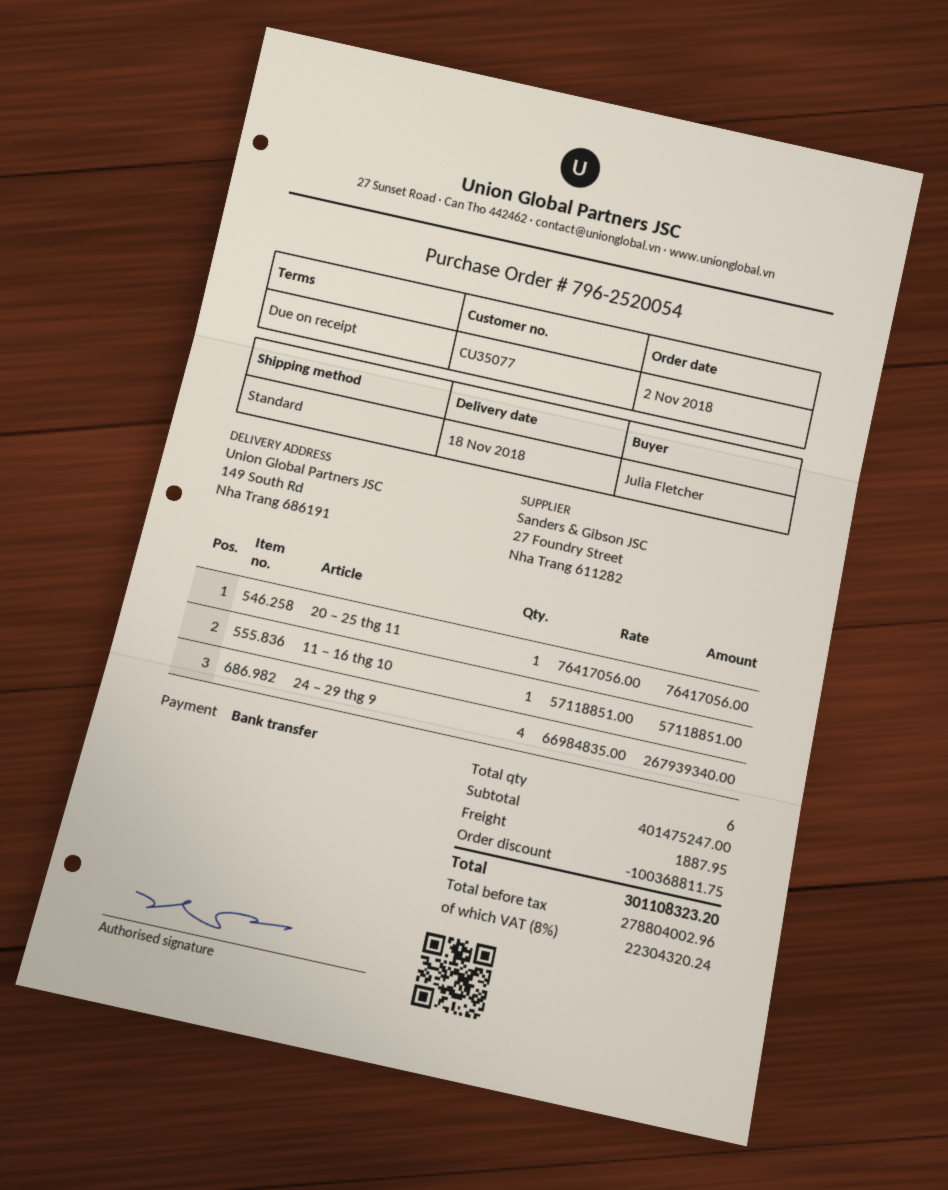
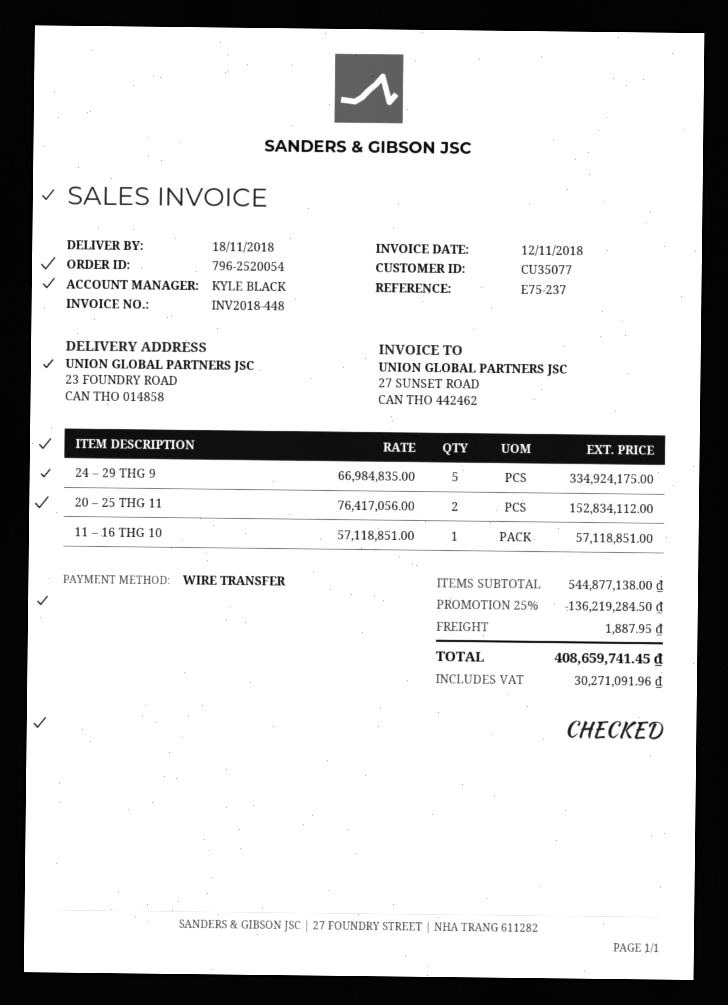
ship to: 149 South Rd, Nha Trang 686191 -> 23 FOUNDRY ROAD, CAN THO 014858
20 – 25 thg 11: 1 x 76417056.00 = 76417056.00 -> 2 x 76417056.00 = 152834112.00
24 – 29 thg 9: 4 x 66984835.00 = 267939340.00 -> 5 x 66984835.00 = 334924175.00
subtotal: 401475247.00 -> 544877138.00
discount: 100368811.75 -> 136219284.50
tax: 22304320.24 -> 30271091.96
total: 301108323.20 -> 408659741.45

